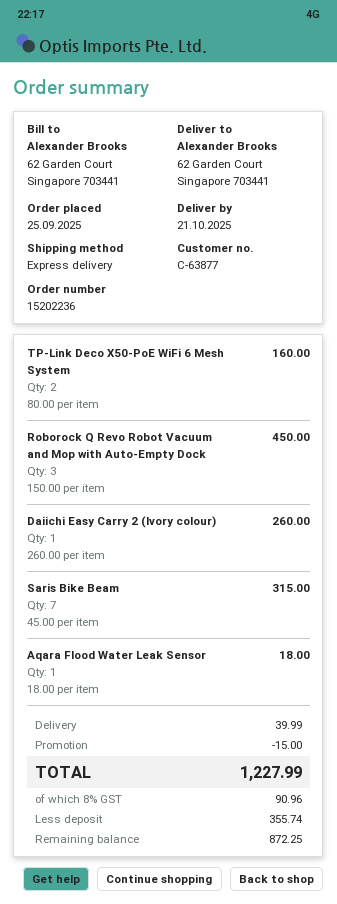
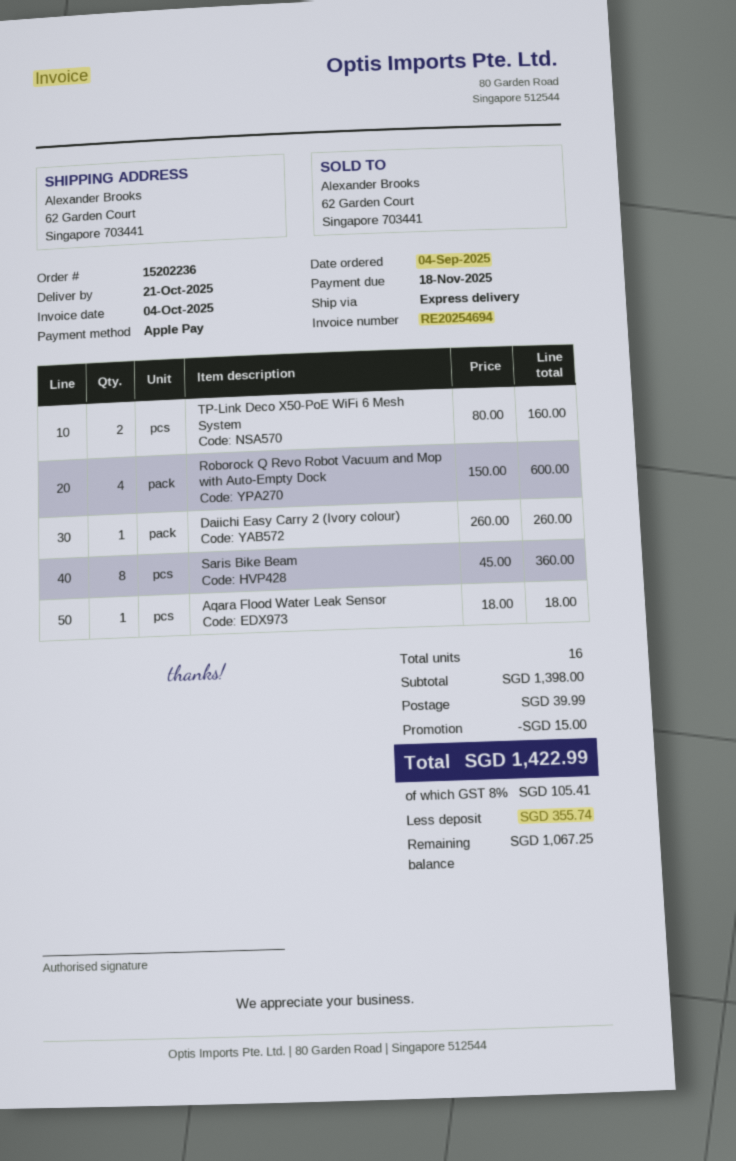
order date: 2025-09-25 -> 2025-09-04
Roborock Q Revo Robot Vacuum and Mop with Auto-Empty Dock: 3 x 150.00 = 450.00 -> 4 x 150.00 = 600.00
Saris Bike Beam: 7 x 45.00 = 315.00 -> 8 x 45.00 = 360.00
tax: 8% = 90.96 -> 8% = 105.41
total: 1227.99 -> 1422.99
balance: 872.25 -> 1067.25

